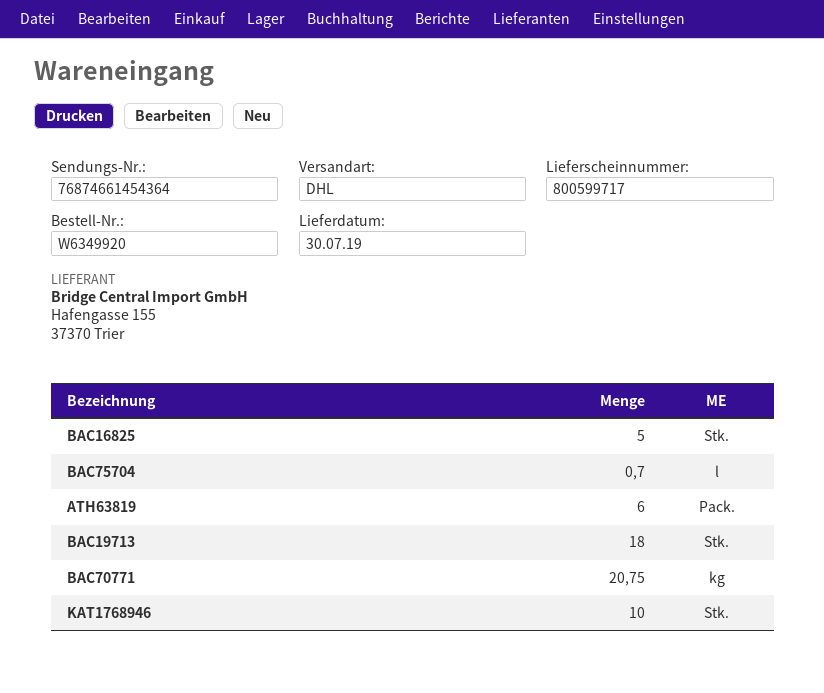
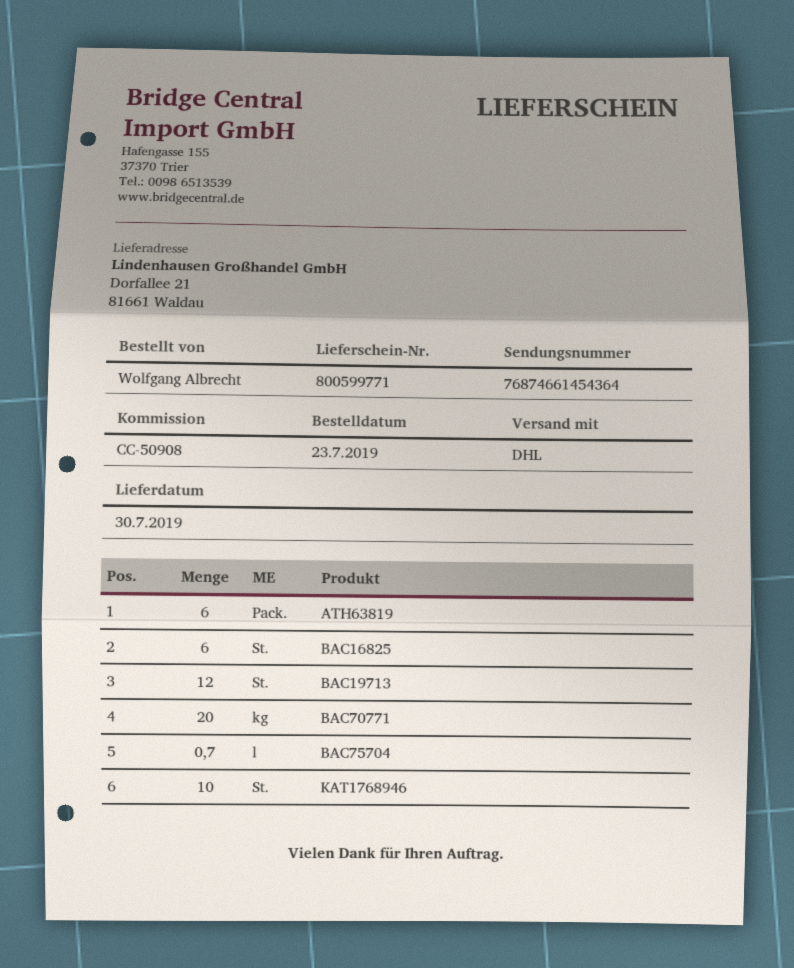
delivery note number: 800599717 -> 800599771
BAC16825: 5 -> 6
BAC19713: 18 -> 12
BAC70771: 20.75 -> 20

